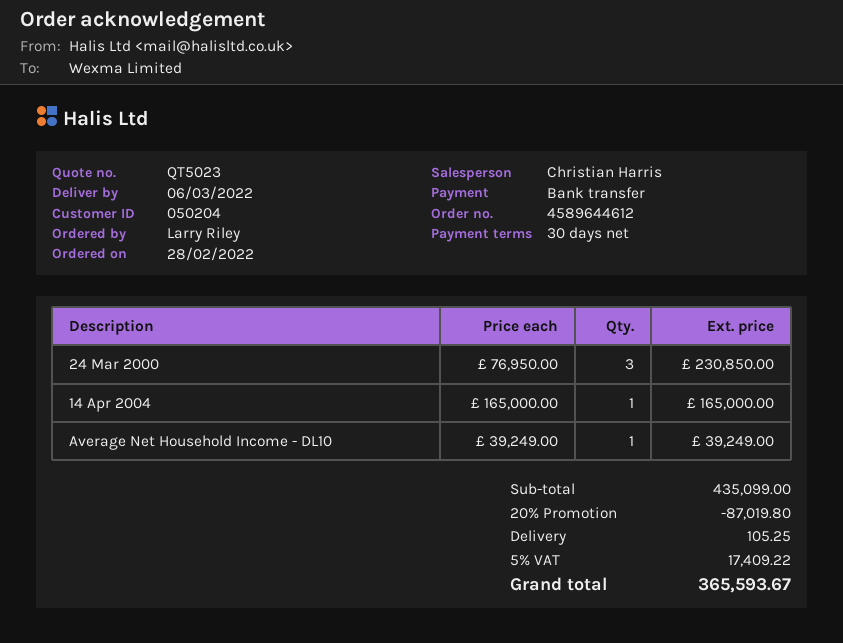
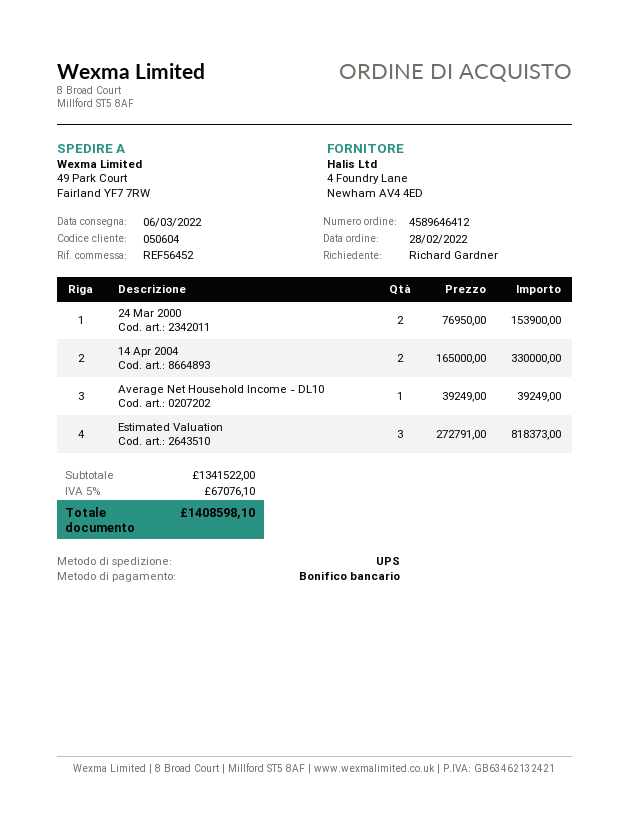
order number: 4589644612 -> 4589646412
customer number: 050204 -> 050604
ordered by: Larry Riley -> Richard Gardner
24 Mar 2000: 3 x 76950.00 = 230850.00 -> 2 x 76950.00 = 153900.00
14 Apr 2004: 1 x 165000.00 = 165000.00 -> 2 x 165000.00 = 330000.00
Estimated Valuation: none -> 3 x 272791.00 = 818373.00
subtotal: 435099.00 -> 1341522.00
discount: 20% = 87019.80 -> none
shipping: 105.25 -> none
tax: 5% = 17409.22 -> 5% = 67076.10
total: 365593.67 -> 1408598.10

